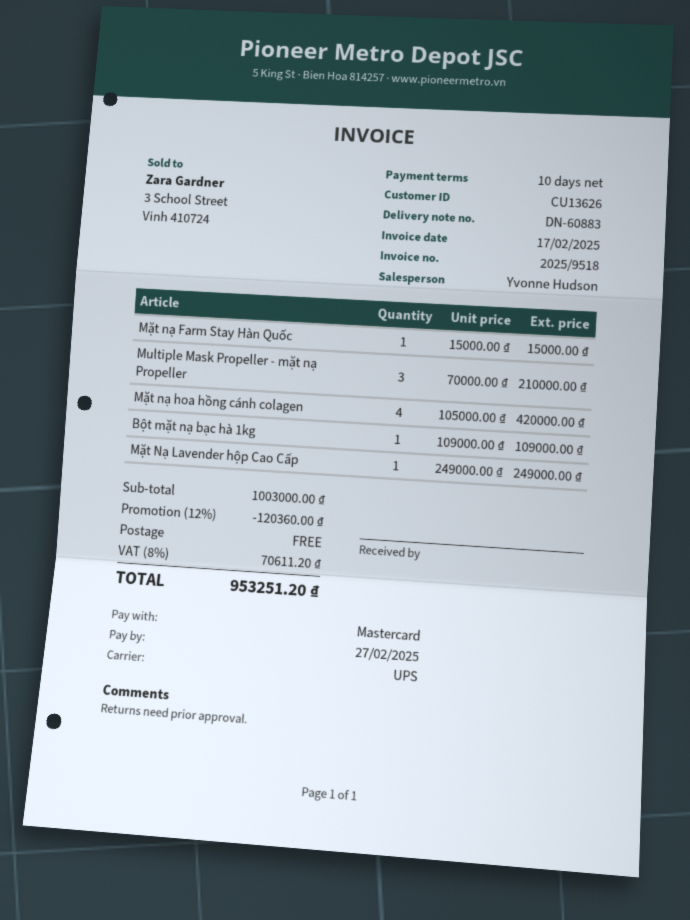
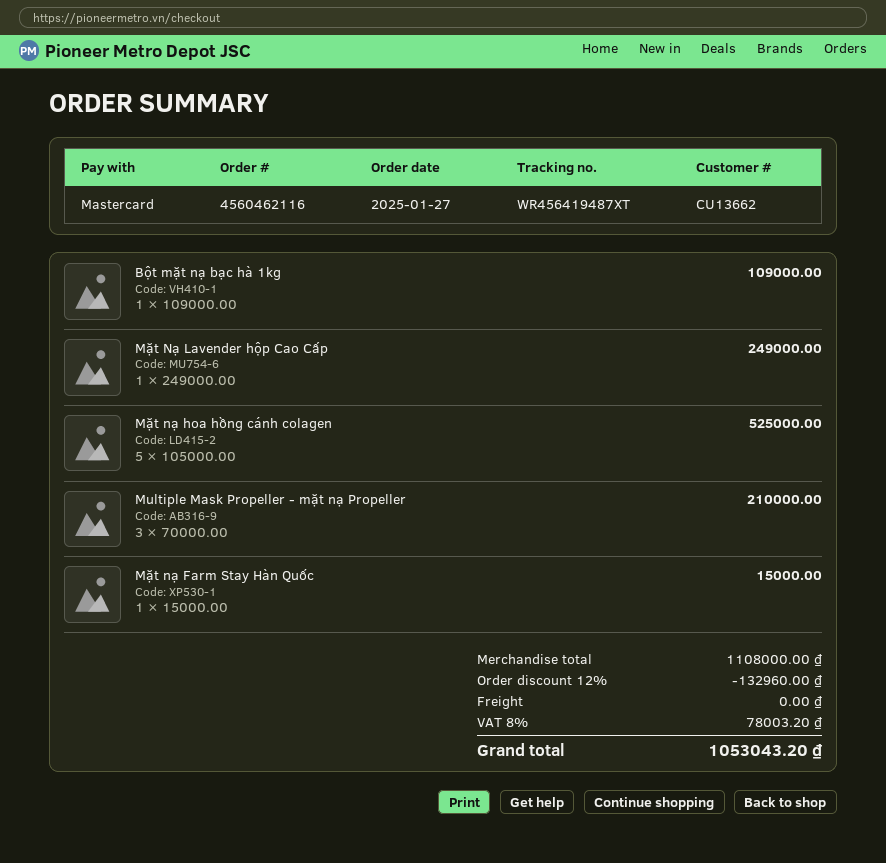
customer number: CU13626 -> CU13662
Mặt nạ hoa hồng cánh colagen: 4 x 105000.00 = 420000.00 -> 5 x 105000.00 = 525000.00
subtotal: 1003000.00 -> 1108000.00
discount: 12% = 120360.00 -> 12% = 132960.00
tax: 8% = 70611.20 -> 8% = 78003.20
total: 953251.20 -> 1053043.20

